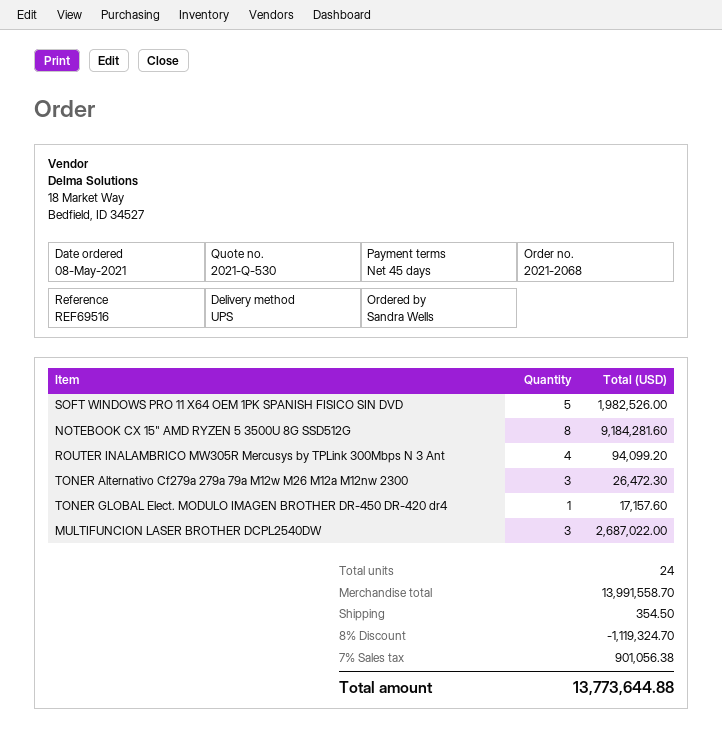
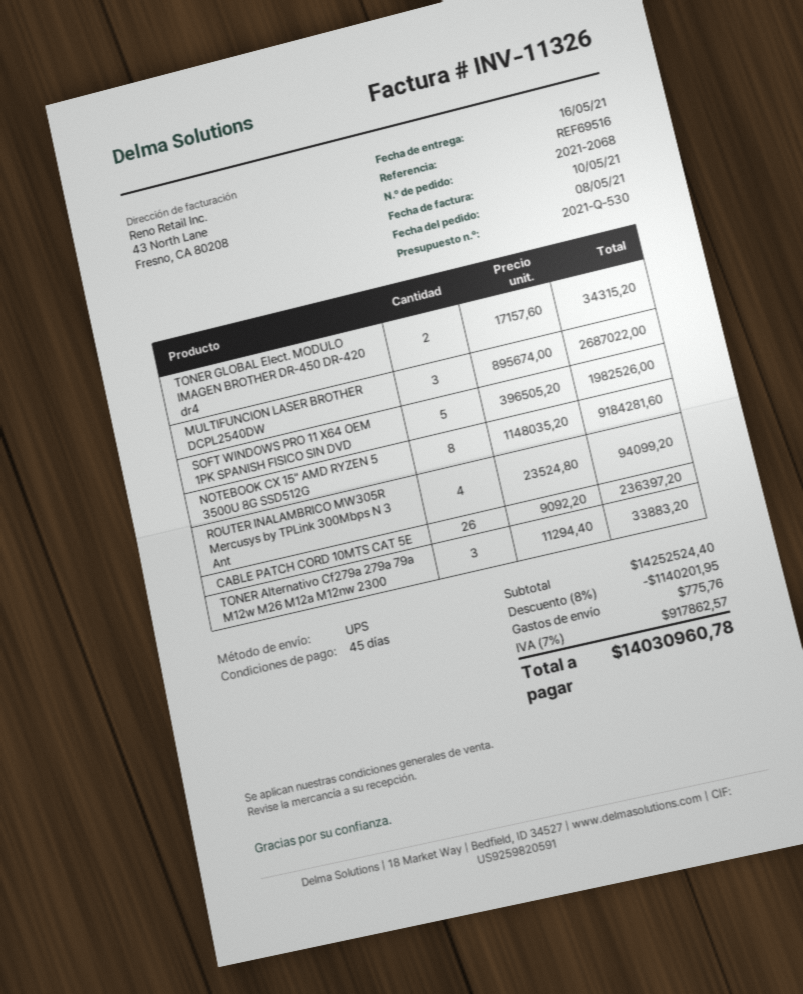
TONER Alternativo Cf279a 279a 79a M12w M26 M12a M12nw 2300: 3 for 26472.30 -> 3 for 33883.20
TONER GLOBAL Elect. MODULO IMAGEN BROTHER DR-450 DR-420 dr4: 1 for 17157.60 -> 2 for 34315.20
CABLE PATCH CORD 10MTS CAT 5E: none -> 26 for 236397.20
subtotal: 13991558.70 -> 14252524.40
discount: 8% = 1119324.70 -> 8% = 1140201.95
shipping: 354.50 -> 775.76
tax: 7% = 901056.38 -> 7% = 917862.57
total: 13773644.88 -> 14030960.78

